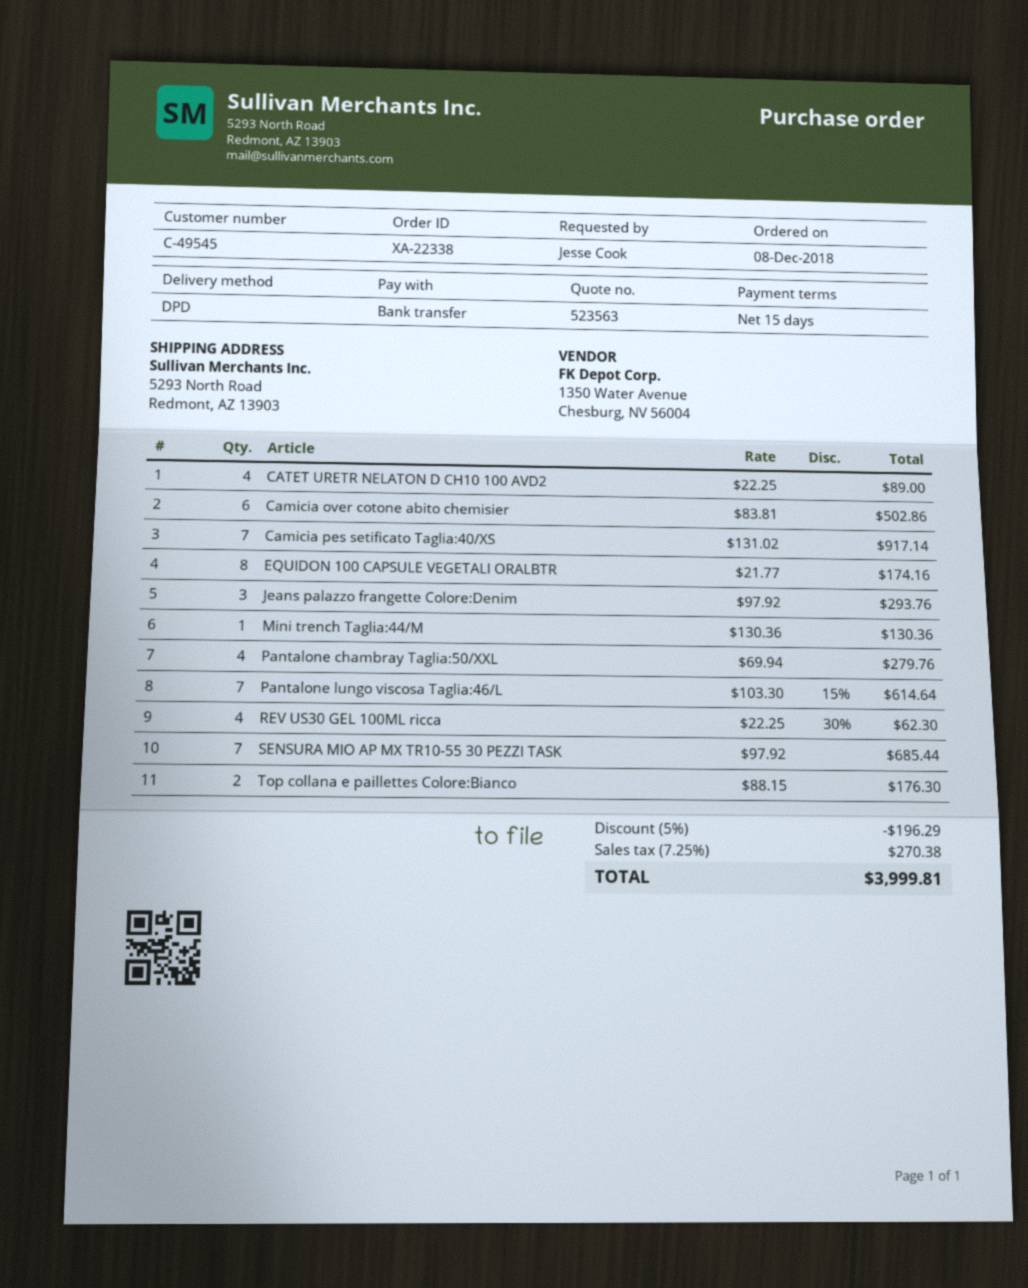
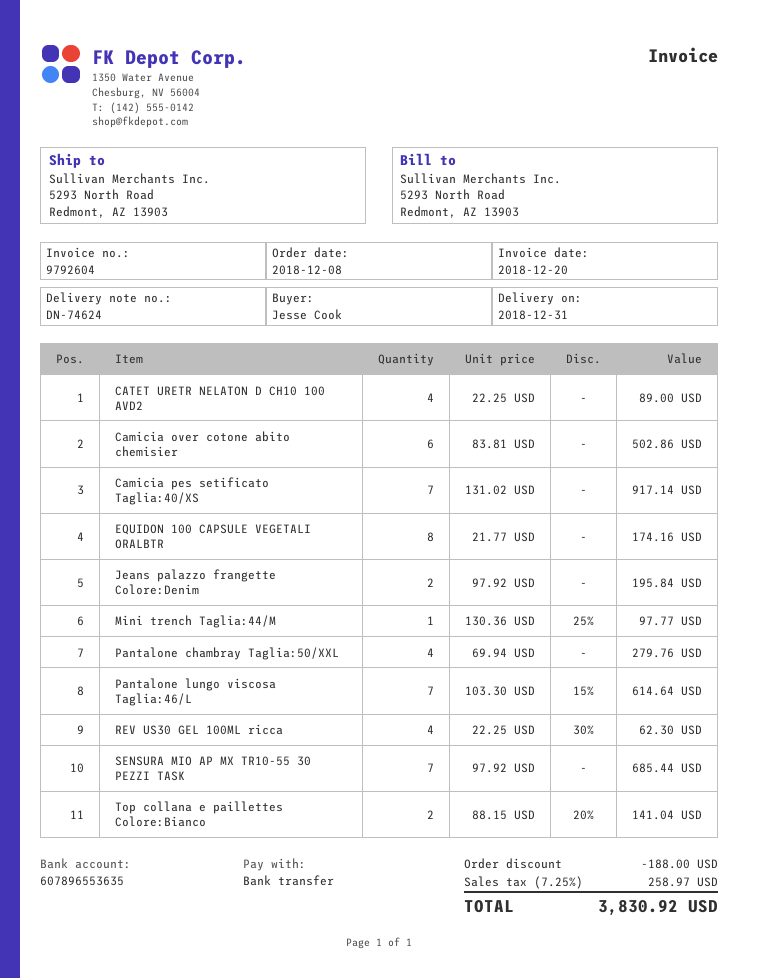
Jeans palazzo frangette Colore:Denim: 3 x 97.92 = 293.76 -> 2 x 97.92 = 195.84
Mini trench Taglia:44/M: 1 x 130.36 = 130.36 -> 1 x 130.36 - 25% = 97.77
Top collana e paillettes Colore:Bianco: 2 x 88.15 = 176.30 -> 2 x 88.15 - 20% = 141.04
discount: 196.29 -> 188.00
tax: 7.25% = 270.38 -> 7.25% = 258.97
total: 3999.81 -> 3830.92

